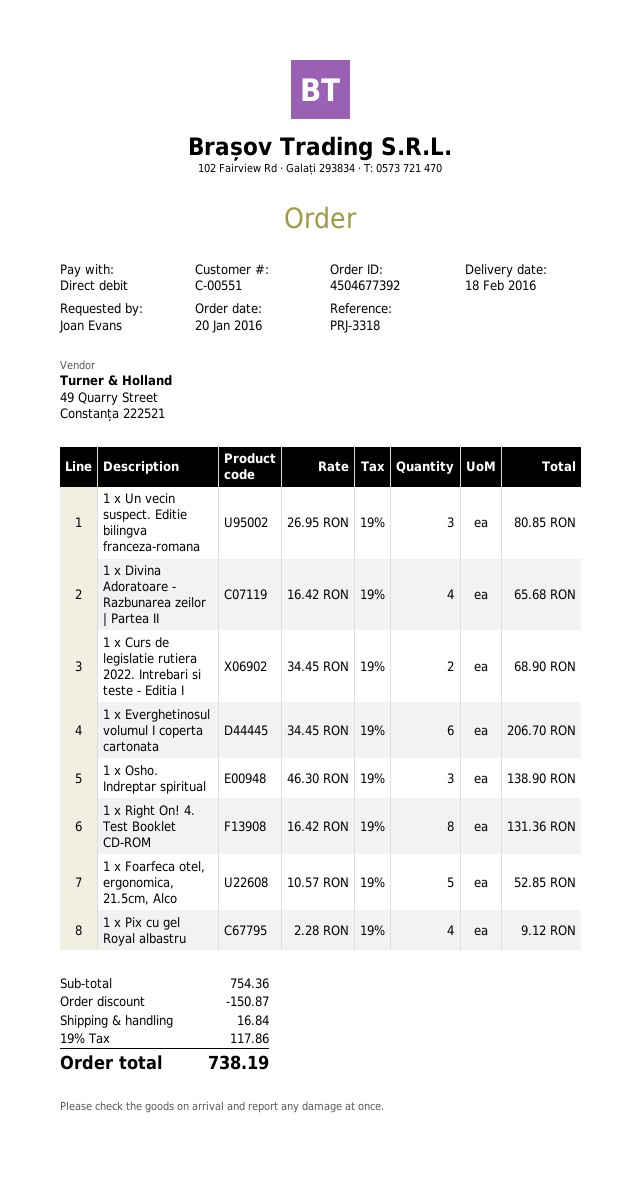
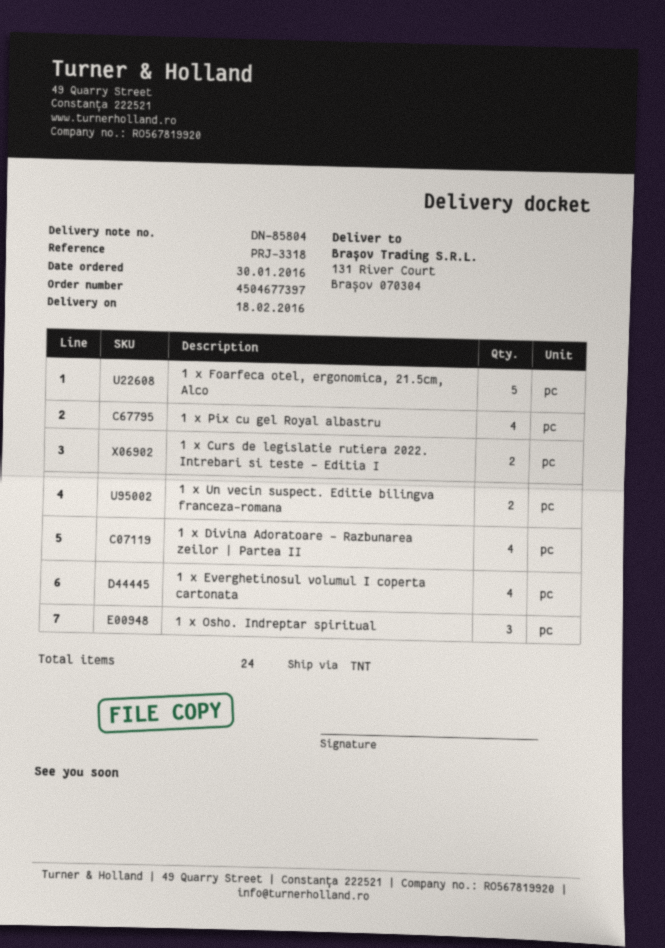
order number: 4504677392 -> 4504677397
order date: 2016-01-20 -> 2016-01-30
1 x Un vecin suspect. Editie bilingva franceza-romana: 3 -> 2
1 x Everghetinosul volumul I coperta cartonata: 6 -> 4
1 x Right On! 4. Test Booklet CD-ROM: 8 -> none

